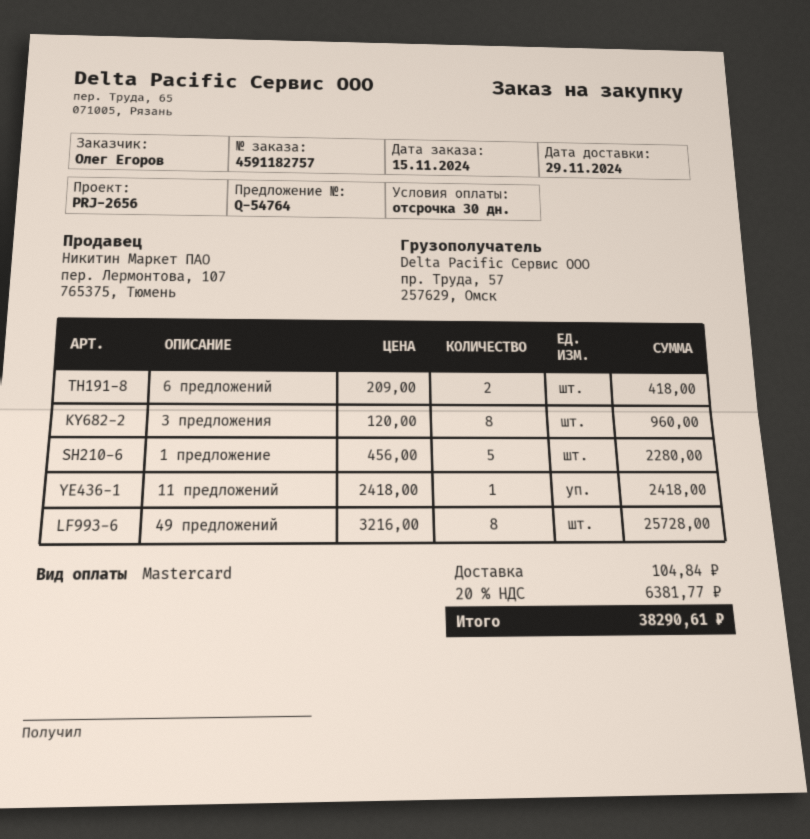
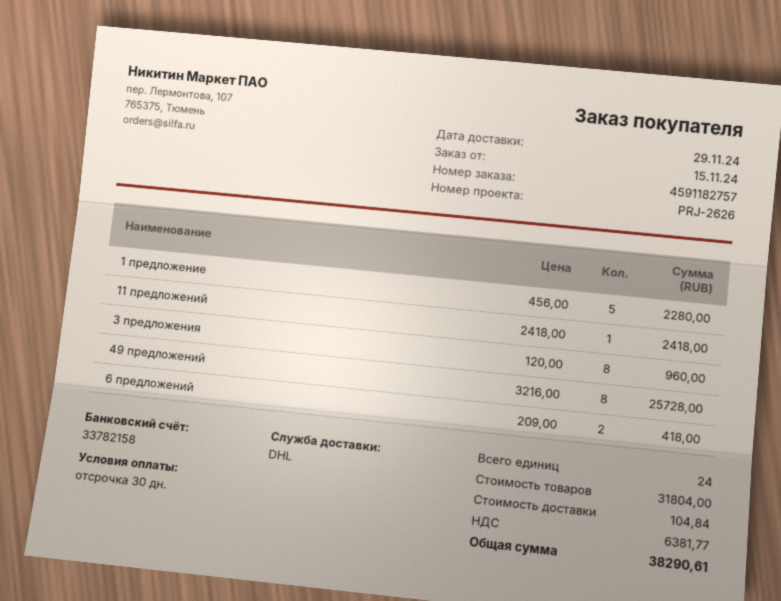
reference: PRJ-2656 -> PRJ-2626

